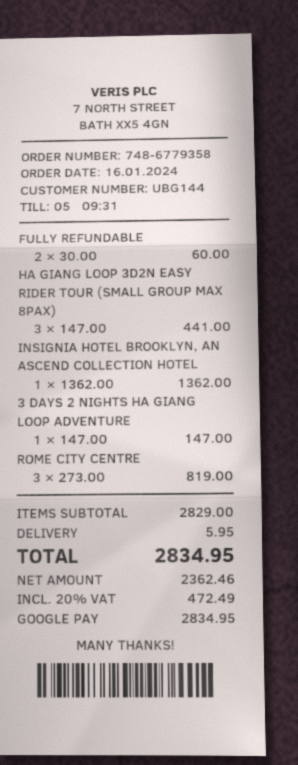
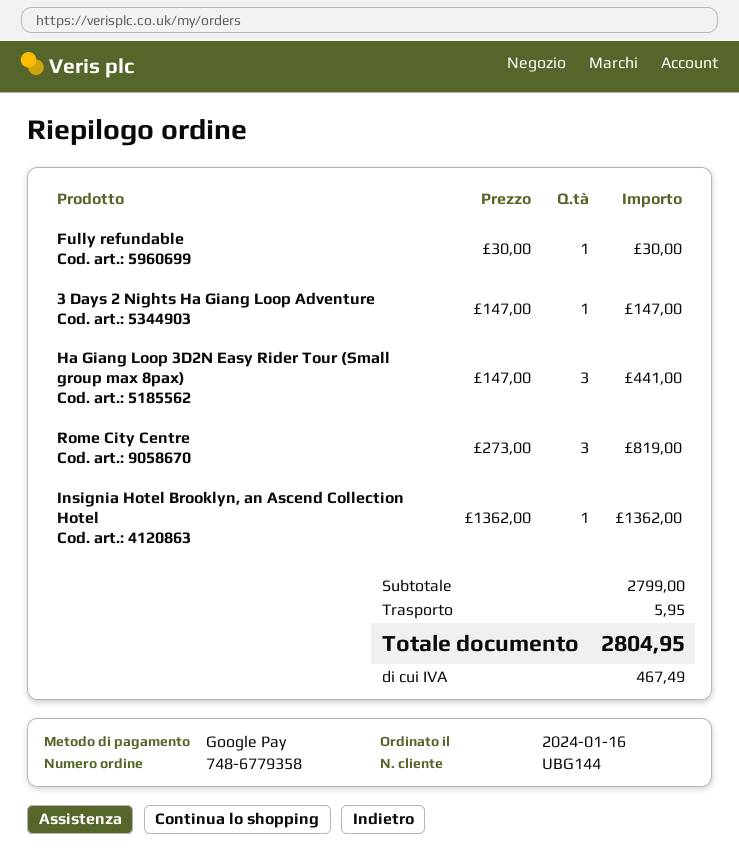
FULLY REFUNDABLE: 2 x 30.00 = 60.00 -> 1 x 30.00 = 30.00
subtotal: 2829.00 -> 2799.00
tax: 472.49 -> 467.49
total: 2834.95 -> 2804.95

